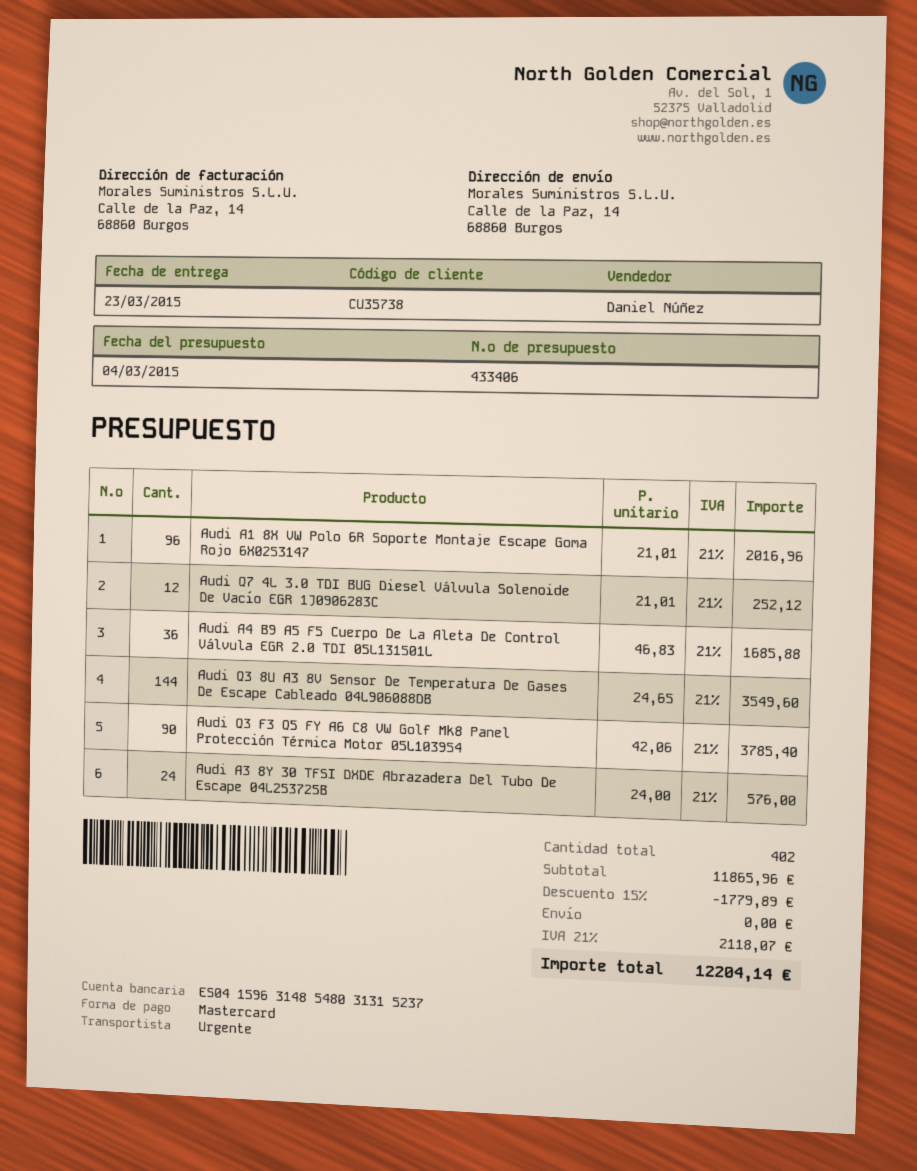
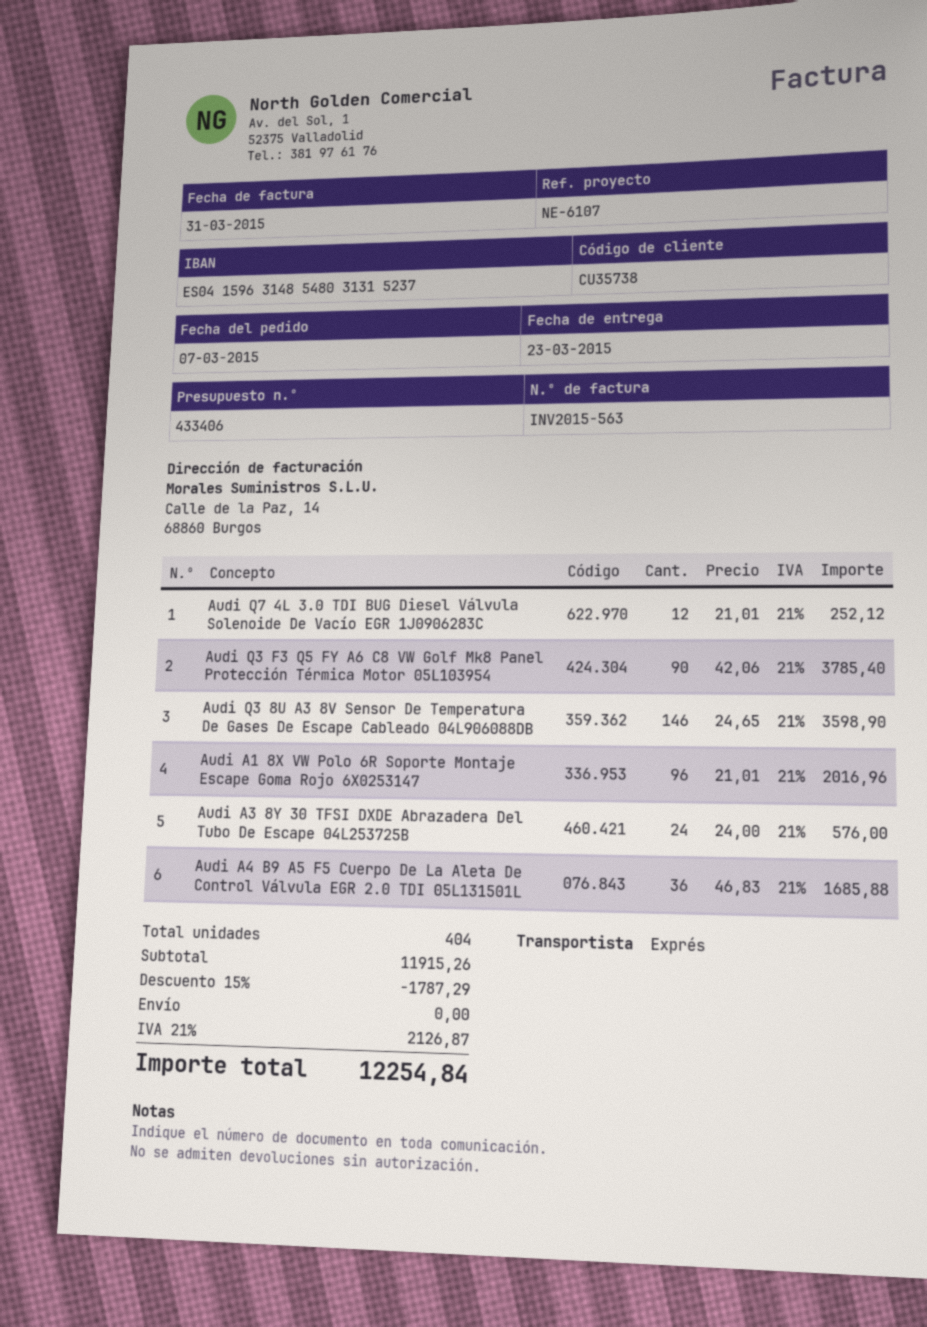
Audi Q3 8U A3 8V Sensor De Temperatura De Gases De Escape Cableado 04L906088DB: 144 x 24.65 = 3549.60 -> 146 x 24.65 = 3598.90
total quantity: 402 -> 404
subtotal: 11865.96 -> 11915.26
discount: 15% = 1779.89 -> 15% = 1787.29
tax: 21% = 2118.07 -> 21% = 2126.87
total: 12204.14 -> 12254.84

